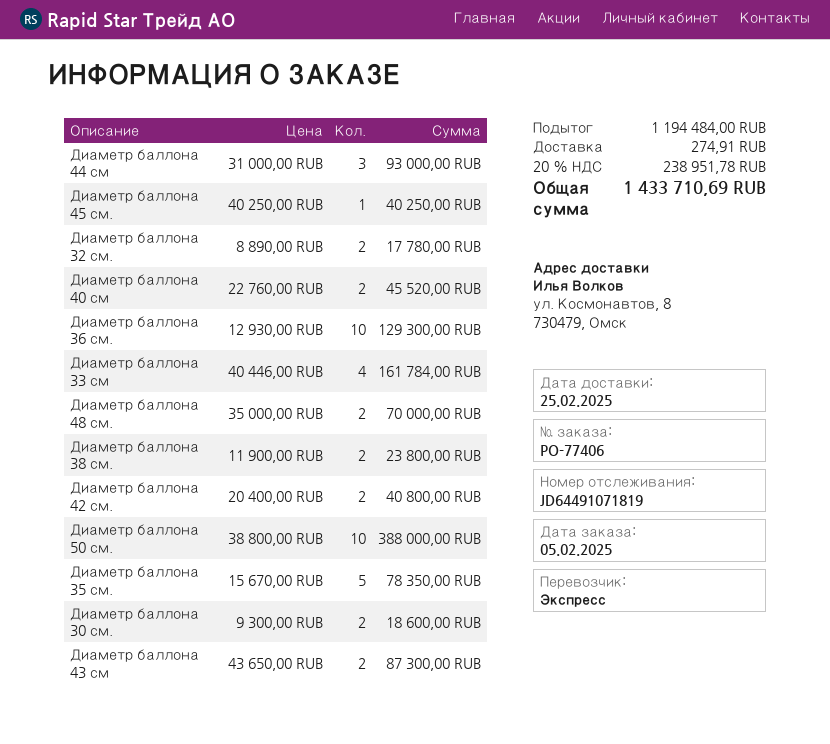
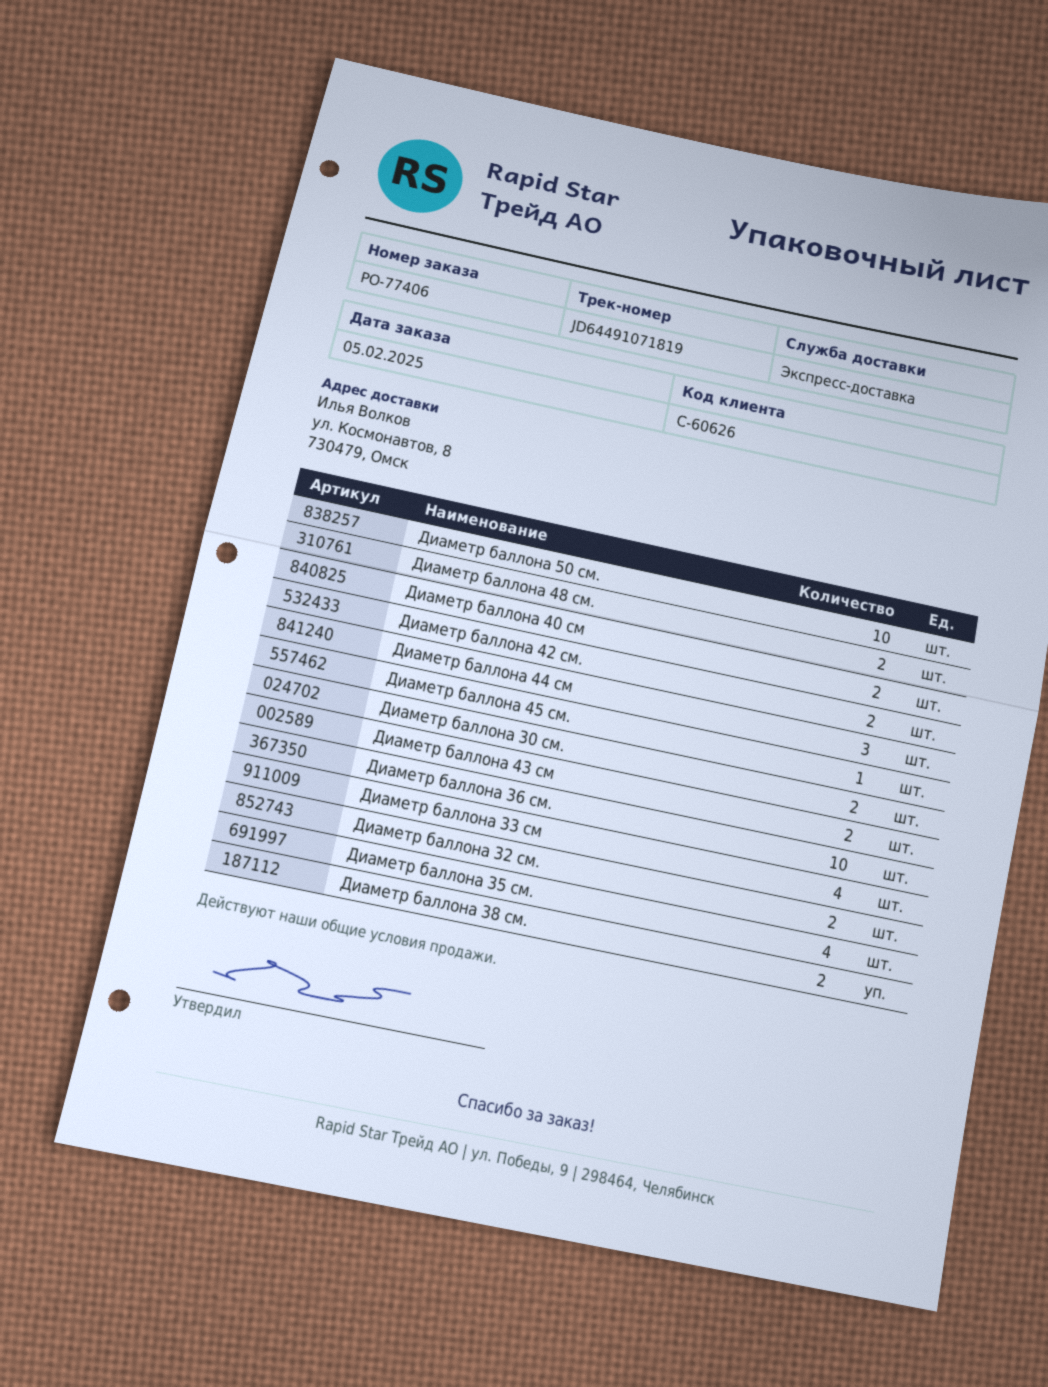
Диаметр баллона 35 см.: 5 -> 4

